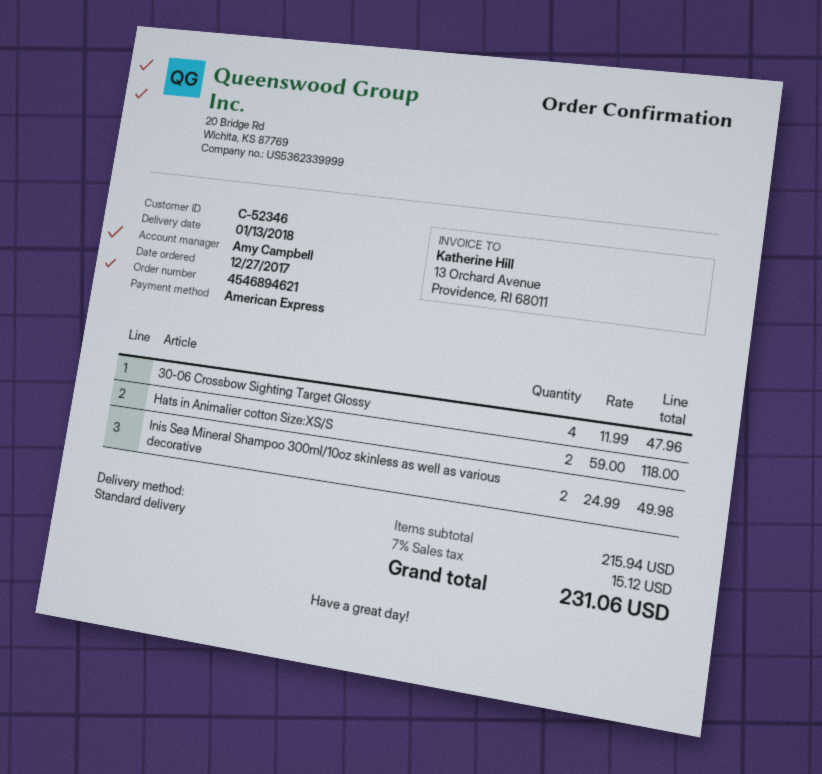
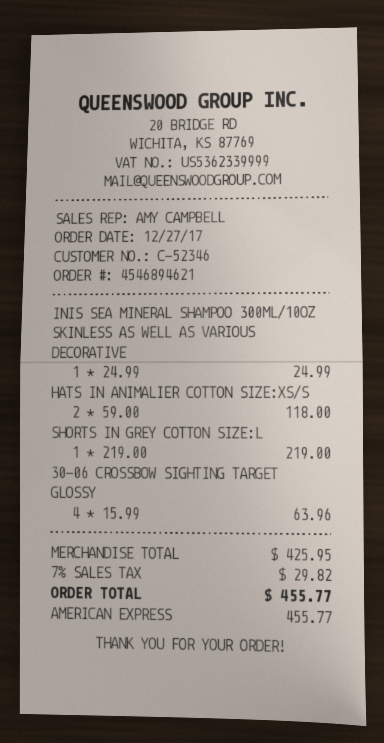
30-06 Crossbow Sighting Target Glossy: 4 x 11.99 = 47.96 -> 4 x 15.99 = 63.96
Inis Sea Mineral Shampoo 300ml/10oz skinless as well as various decorative: 2 x 24.99 = 49.98 -> 1 x 24.99 = 24.99
SHORTS IN GREY COTTON SIZE:L: none -> 1 x 219.00 = 219.00
subtotal: 215.94 -> 425.95
tax: 7% = 15.12 -> 7% = 29.82
total: 231.06 -> 455.77

